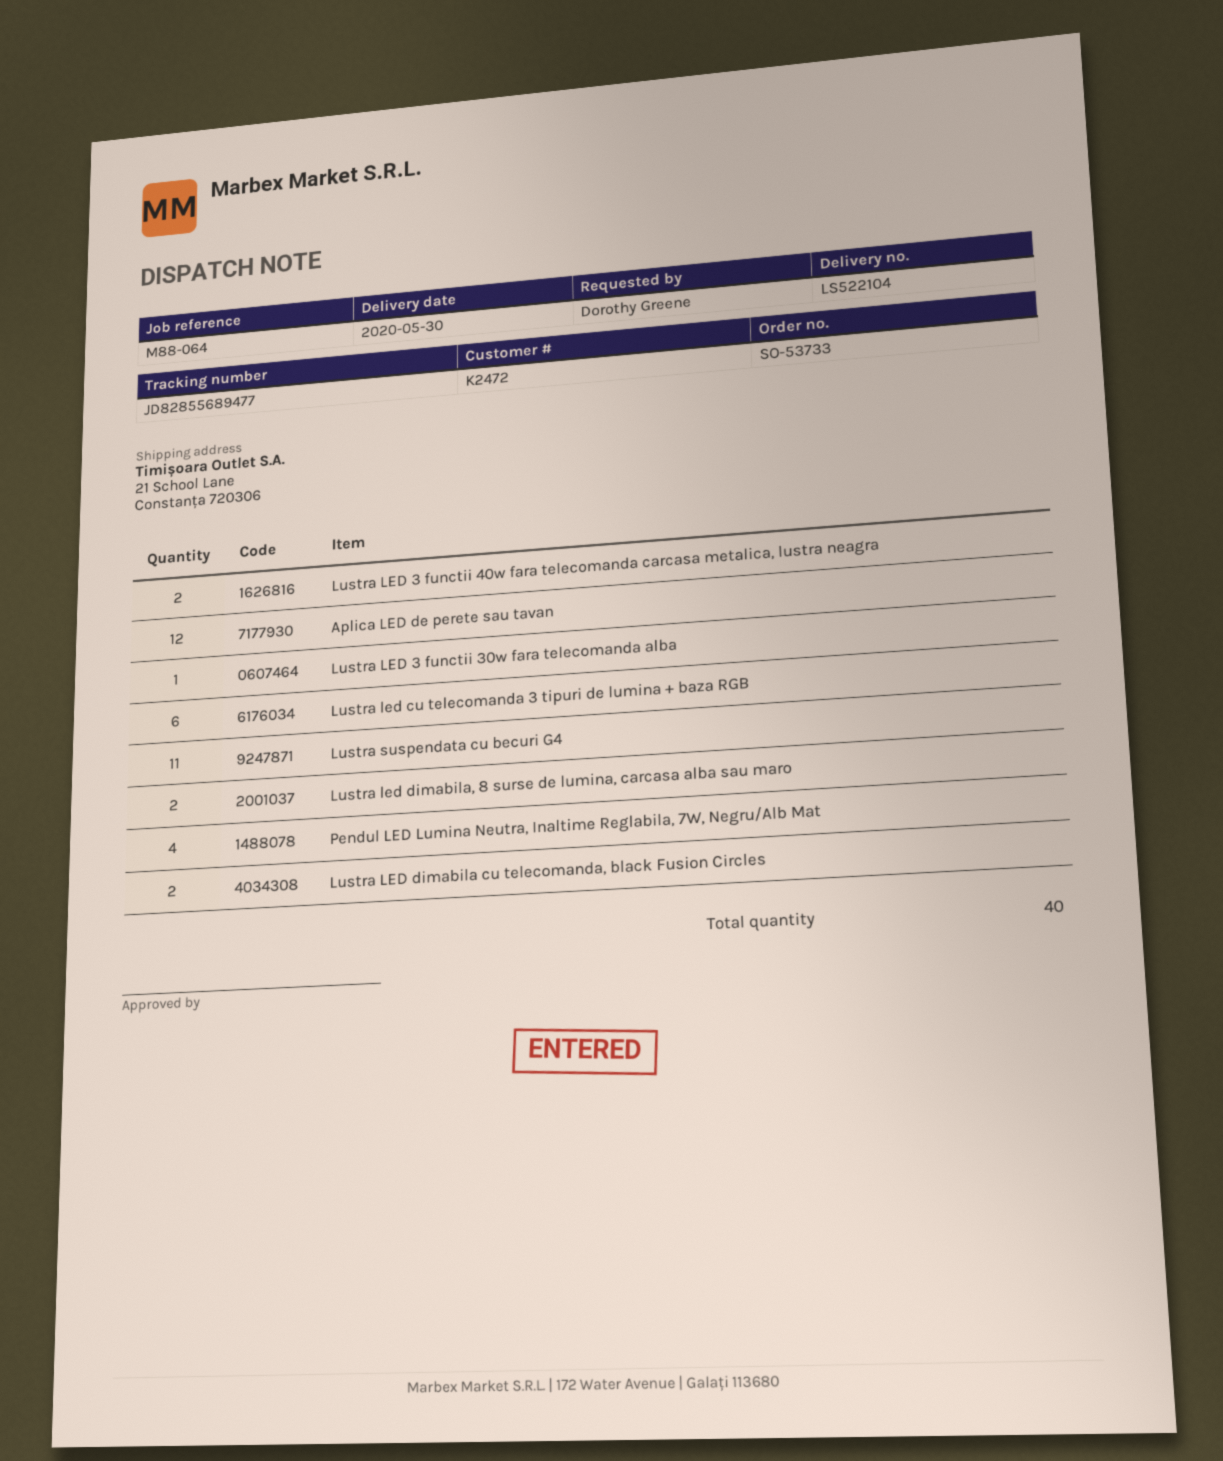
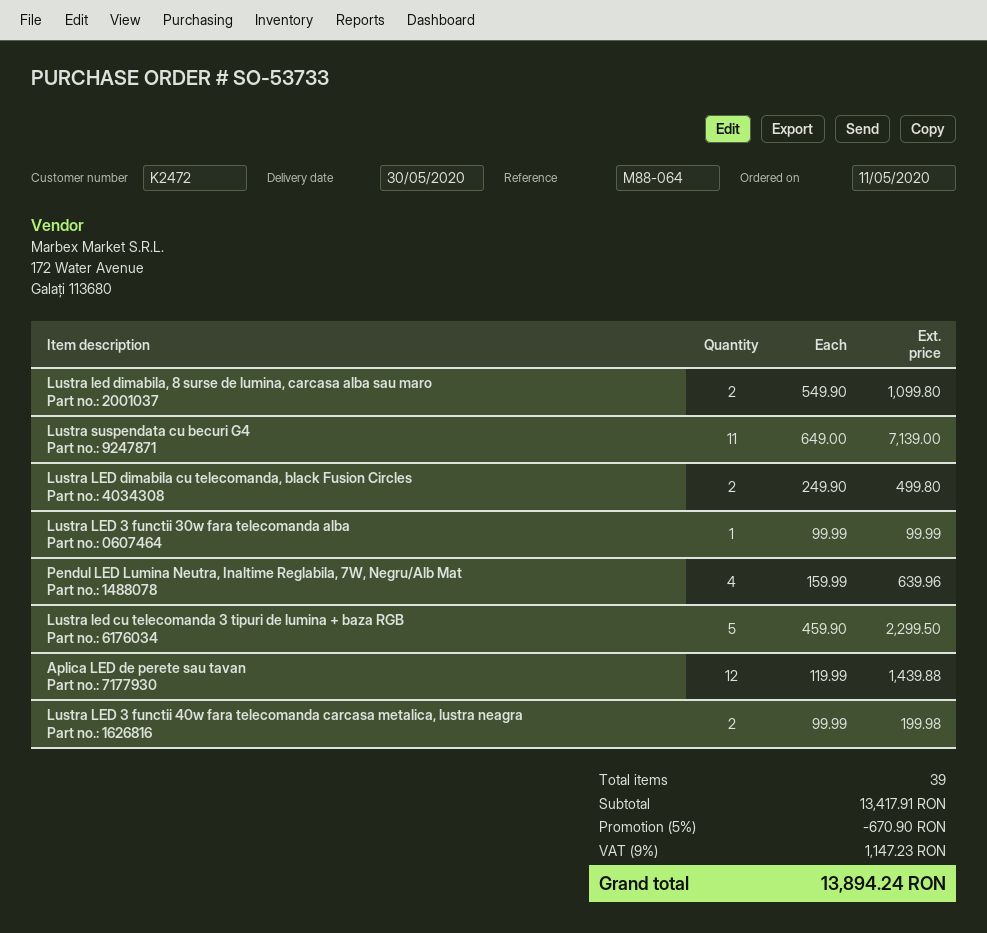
Lustra led cu telecomanda 3 tipuri de lumina + baza RGB: 6 -> 5
total quantity: 40 -> 39

